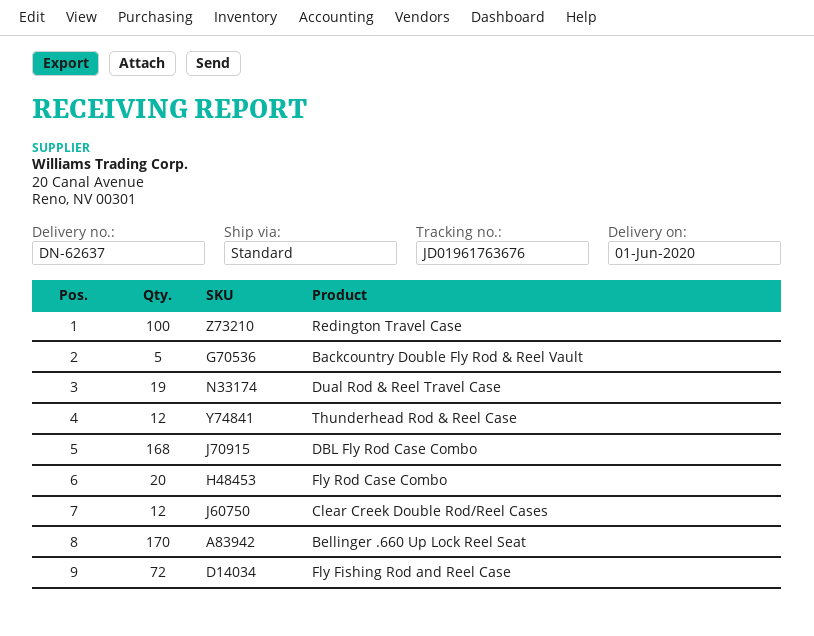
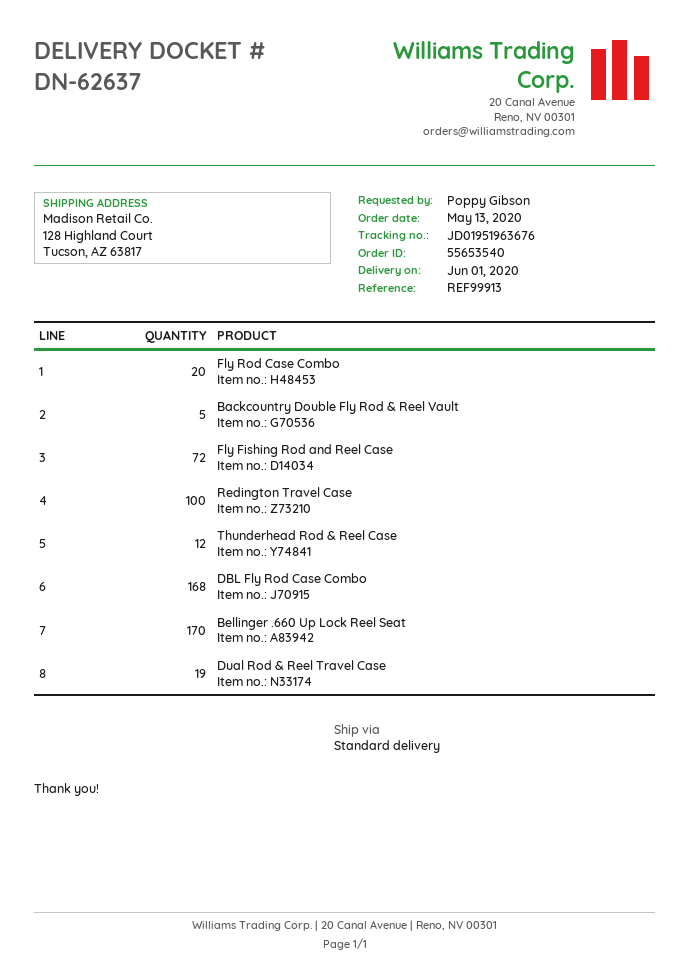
tracking number: JD01961763676 -> JD01951963676
Clear Creek Double Rod/Reel Cases: 12 -> none

